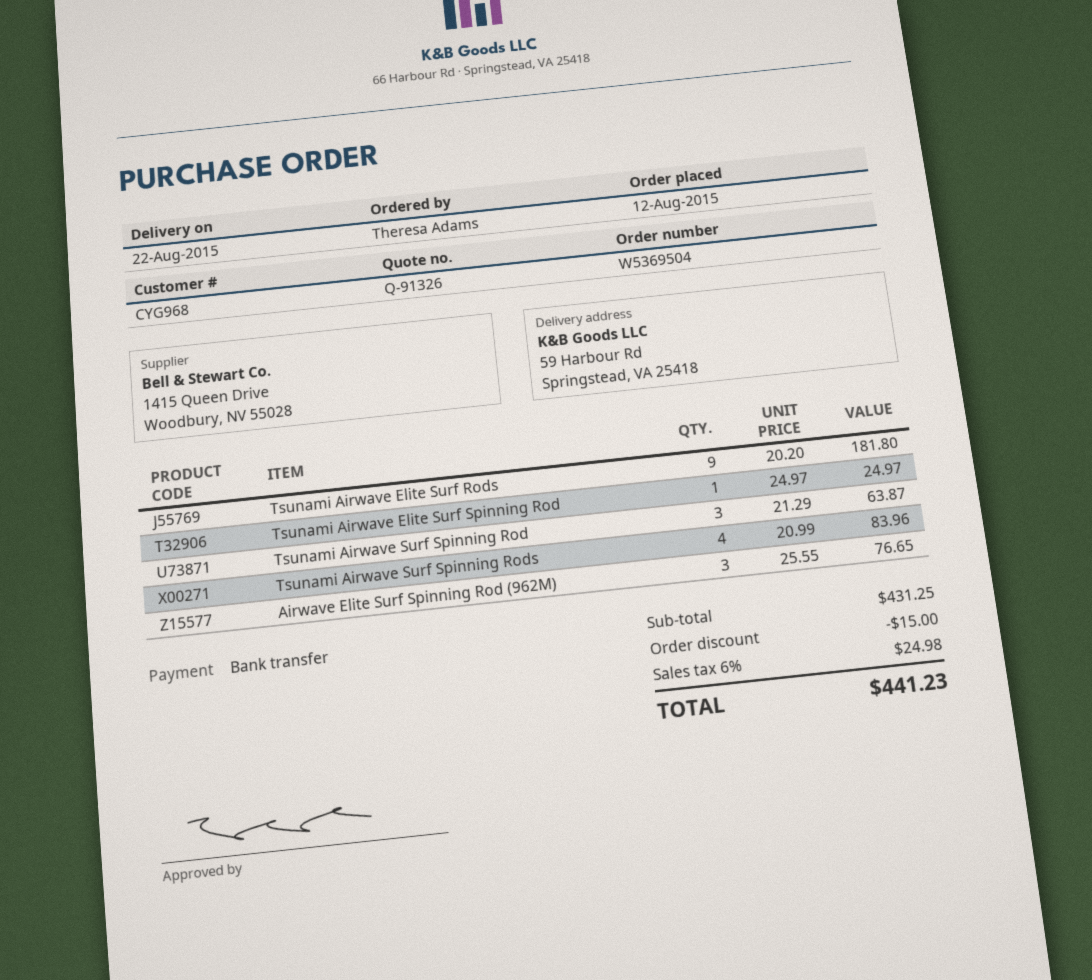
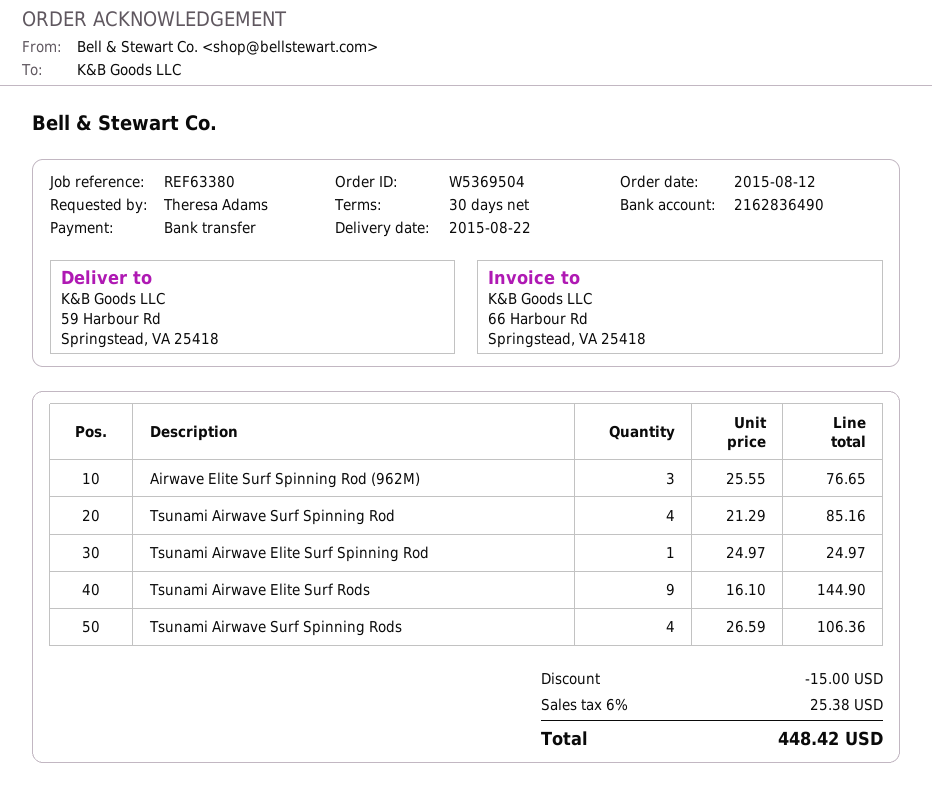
Tsunami Airwave Elite Surf Rods: 9 x 20.20 = 181.80 -> 9 x 16.10 = 144.90
Tsunami Airwave Surf Spinning Rod: 3 x 21.29 = 63.87 -> 4 x 21.29 = 85.16
Tsunami Airwave Surf Spinning Rods: 4 x 20.99 = 83.96 -> 4 x 26.59 = 106.36
tax: 6% = 24.98 -> 6% = 25.38
total: 441.23 -> 448.42

